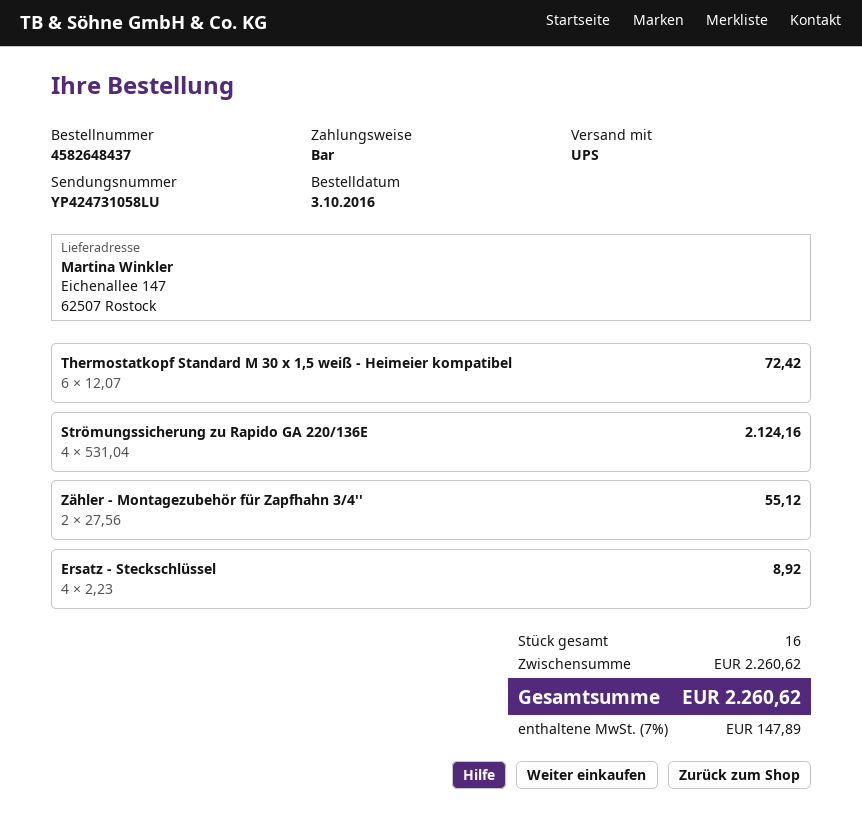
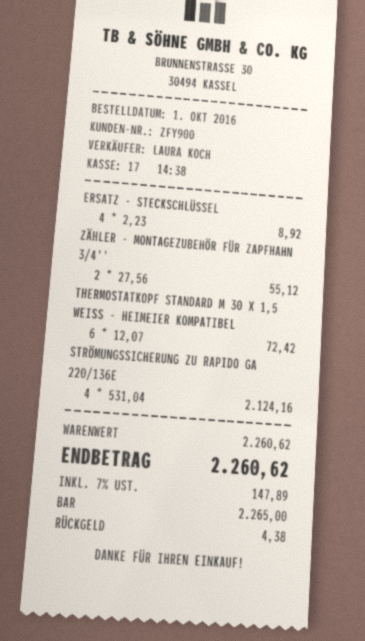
order date: 2016-10-03 -> 2016-10-01

